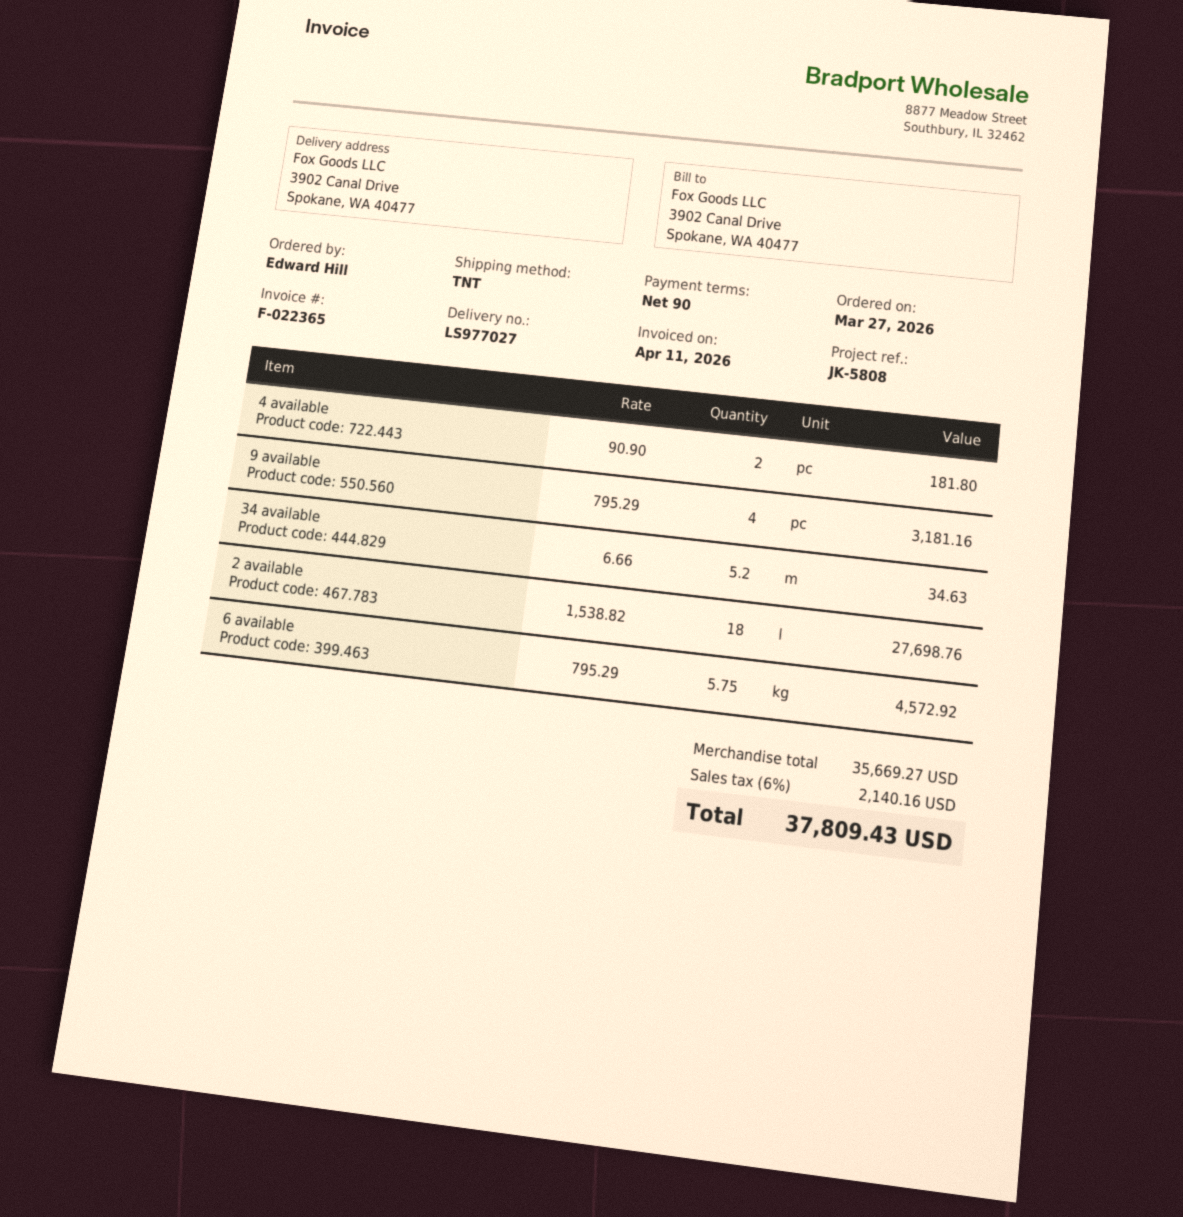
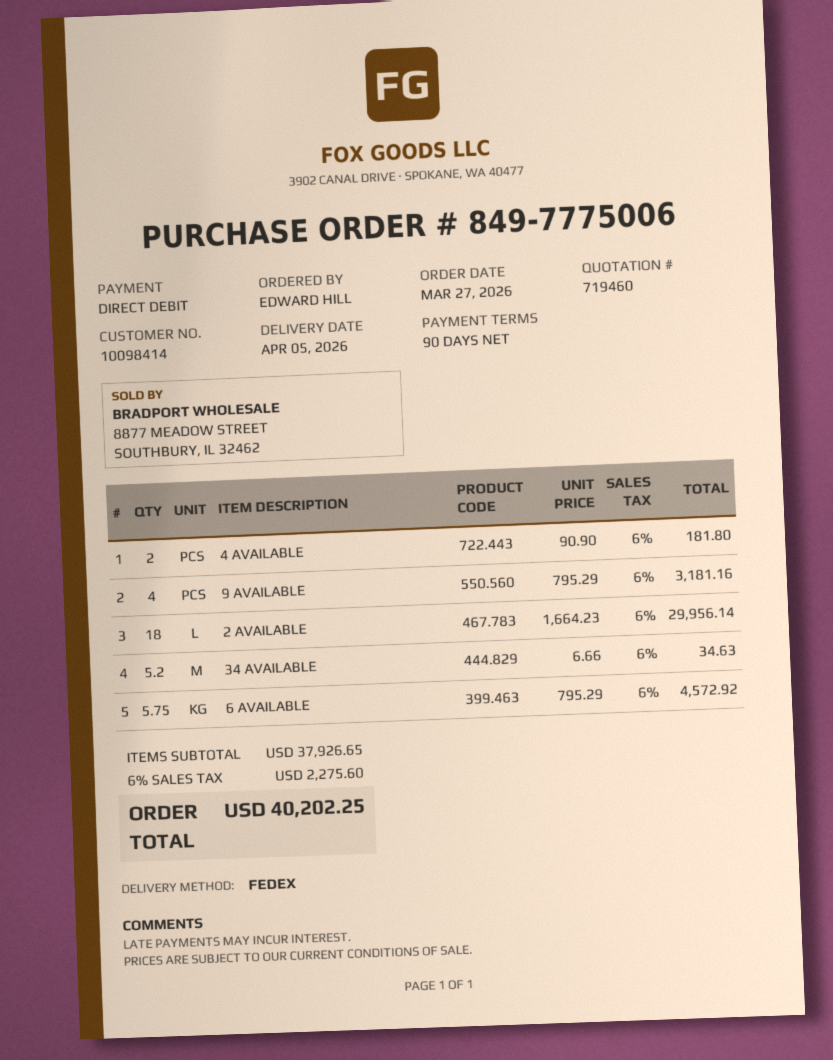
shipping method: TNT -> FedEx
2 available: 18 x 1538.82 = 27698.76 -> 18 x 1664.23 = 29956.14
subtotal: 35669.27 -> 37926.65
tax: 6% = 2140.16 -> 6% = 2275.60
total: 37809.43 -> 40202.25

